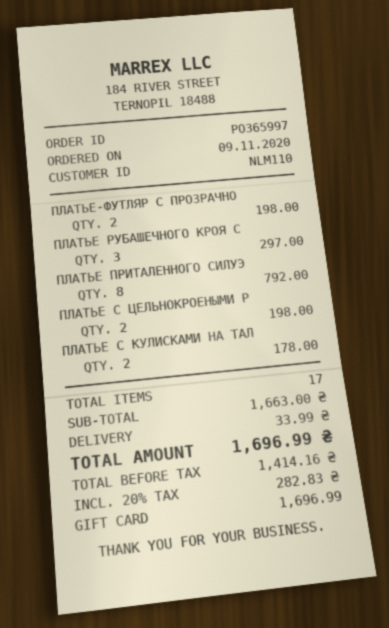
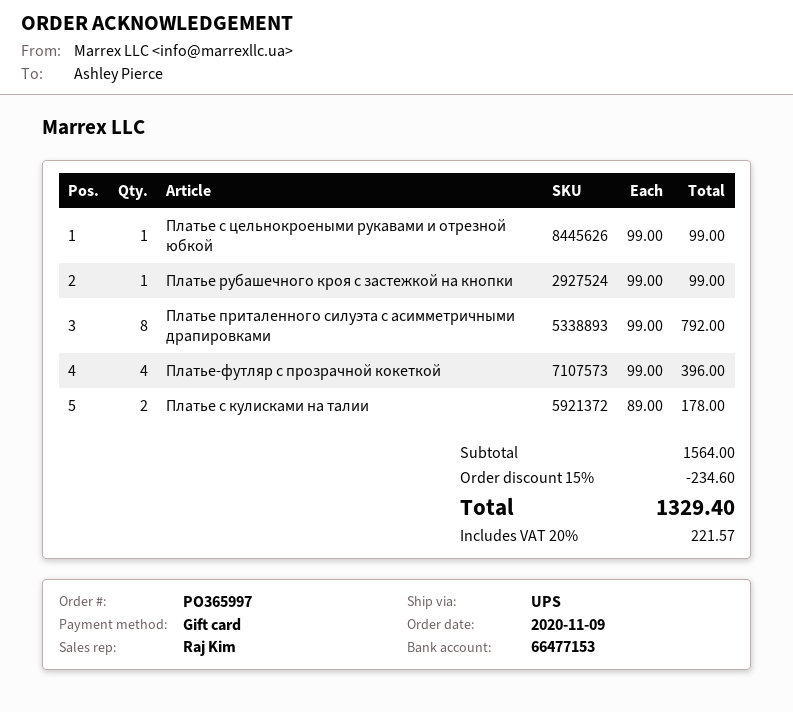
ПЛАТЬЕ-ФУТЛЯР С ПРОЗРАЧНО: 2 for 198.00 -> 4 for 396.00
ПЛАТЬЕ РУБАШЕЧНОГО КРОЯ С: 3 for 297.00 -> 1 for 99.00
ПЛАТЬЕ С ЦЕЛЬНОКРОЕНЫМИ Р: 2 for 198.00 -> 1 for 99.00
subtotal: 1663.00 -> 1564.00
discount: none -> 15% = 234.60
shipping: 33.99 -> none
tax: 20% = 282.83 -> 20% = 221.57
total: 1696.99 -> 1329.40

